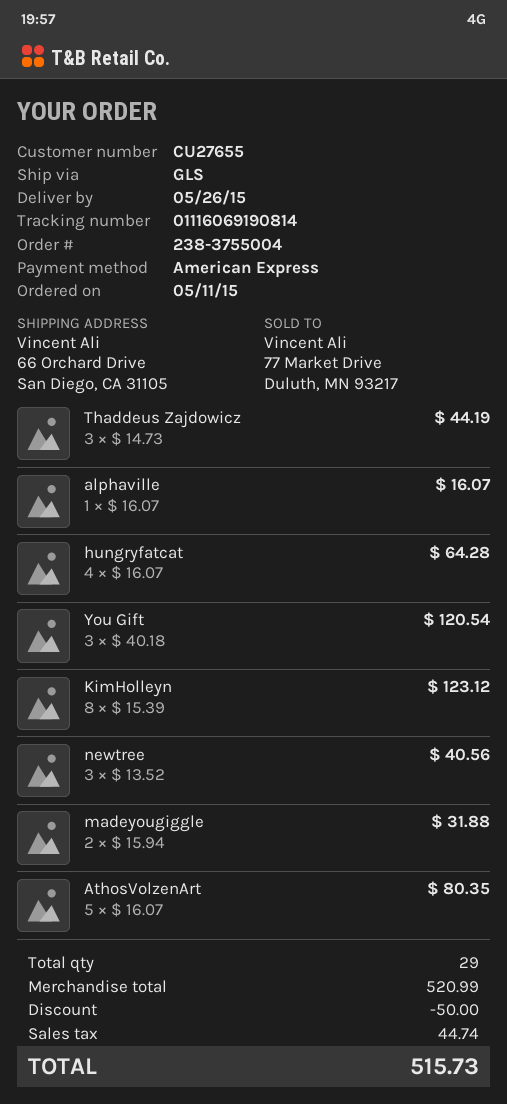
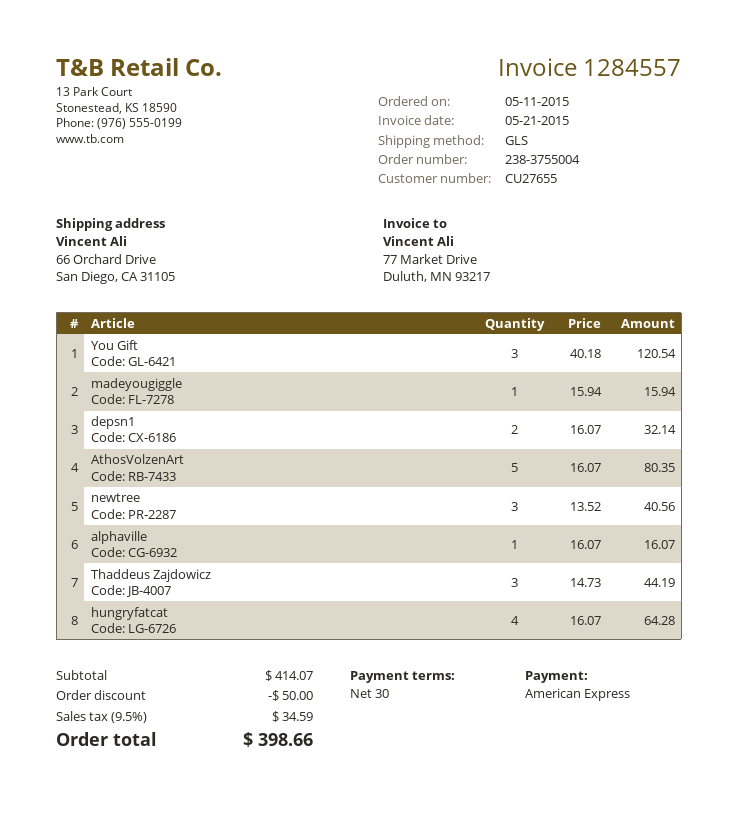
KimHolleyn: 8 x 15.39 = 123.12 -> none
madeyougiggle: 2 x 15.94 = 31.88 -> 1 x 15.94 = 15.94
depsn1: none -> 2 x 16.07 = 32.14
subtotal: 520.99 -> 414.07
tax: 44.74 -> 34.59
total: 515.73 -> 398.66

